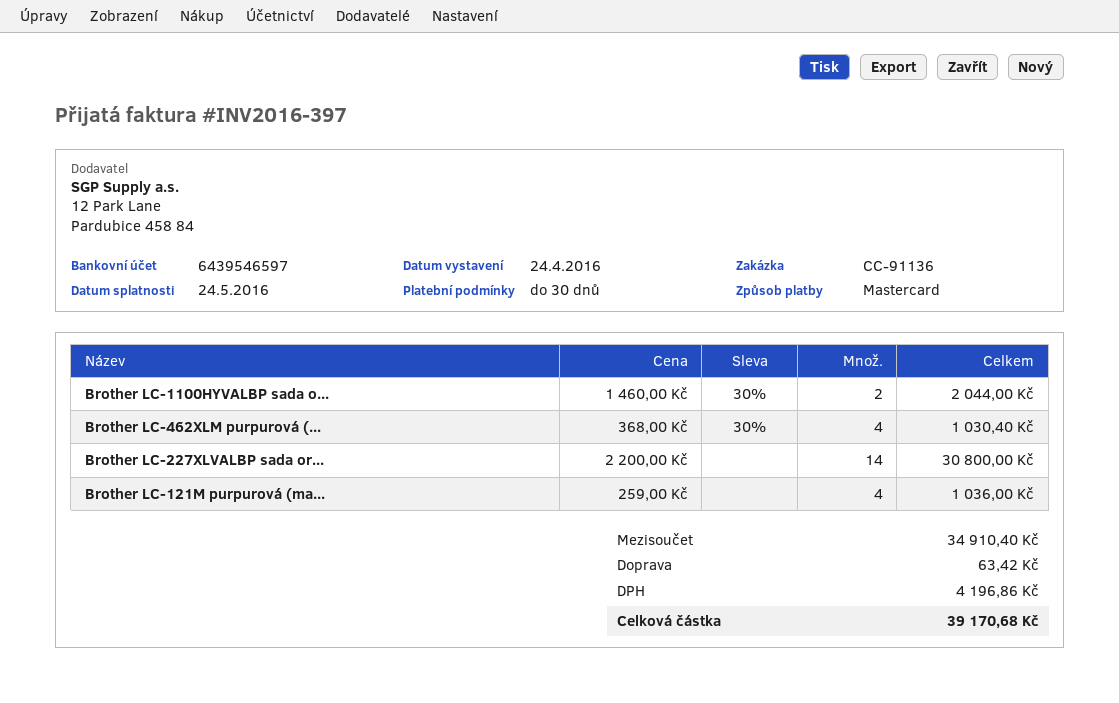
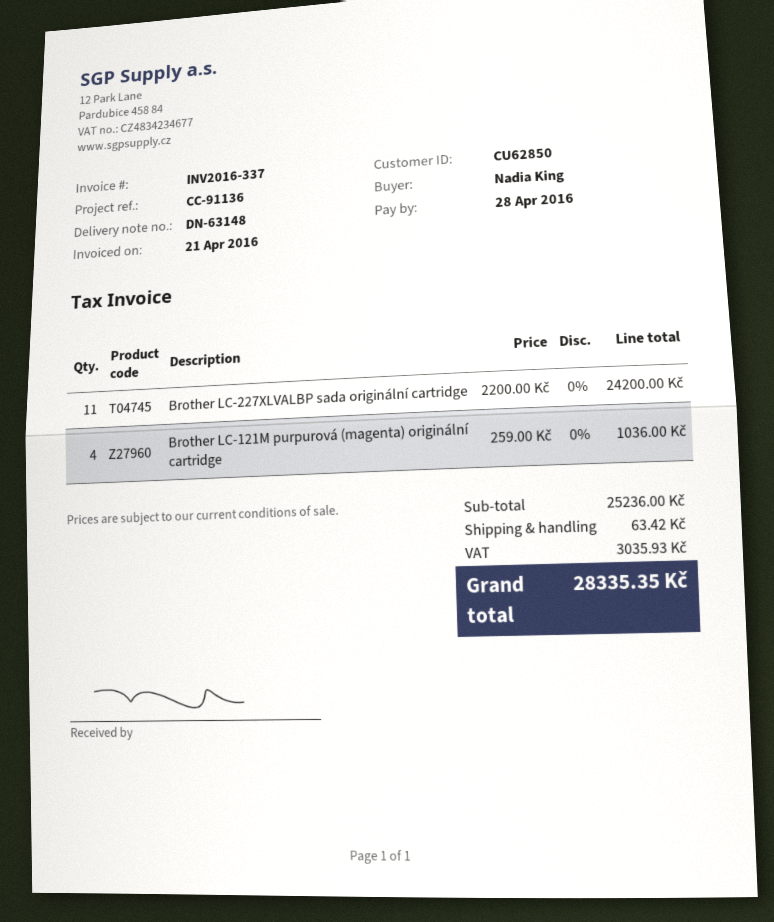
invoice number: INV2016-397 -> INV2016-337
invoice date: 2016-04-24 -> 2016-04-21
due date: 2016-05-24 -> 2016-04-28
Brother LC-1100HYVALBP sada o...: 2 x 1460.00 - 30% = 2044.00 -> none
Brother LC-462XLM purpurová (...: 4 x 368.00 - 30% = 1030.40 -> none
Brother LC-227XLVALBP sada or...: 14 x 2200.00 = 30800.00 -> 11 x 2200.00 = 24200.00
subtotal: 34910.40 -> 25236.00
tax: 4196.86 -> 3035.93
total: 39170.68 -> 28335.35

